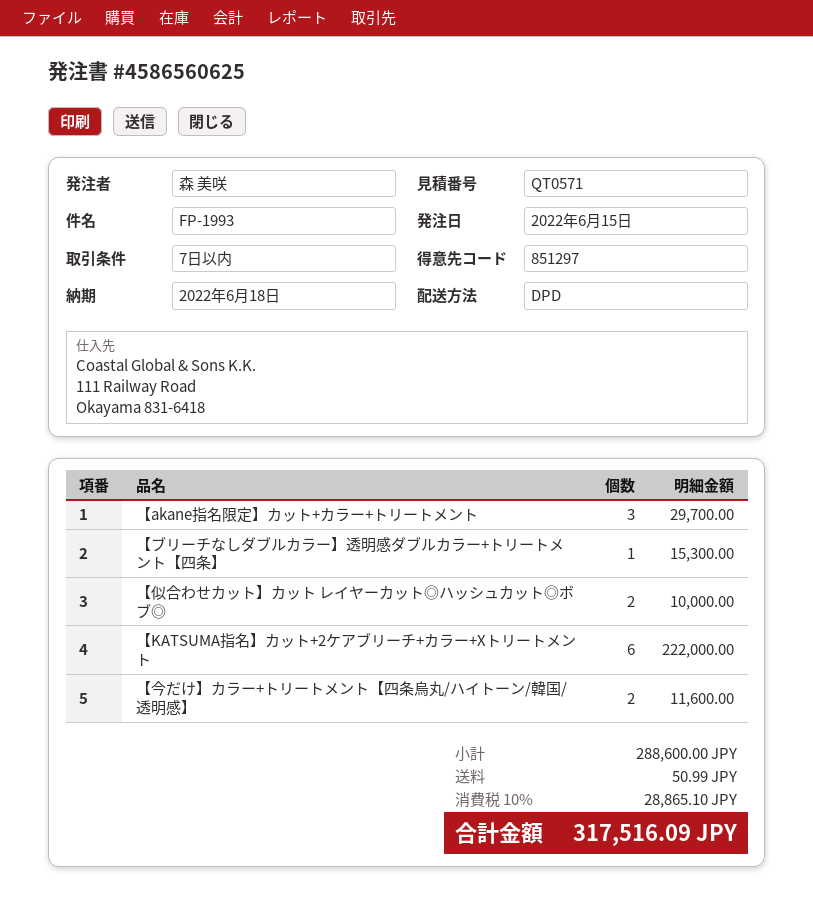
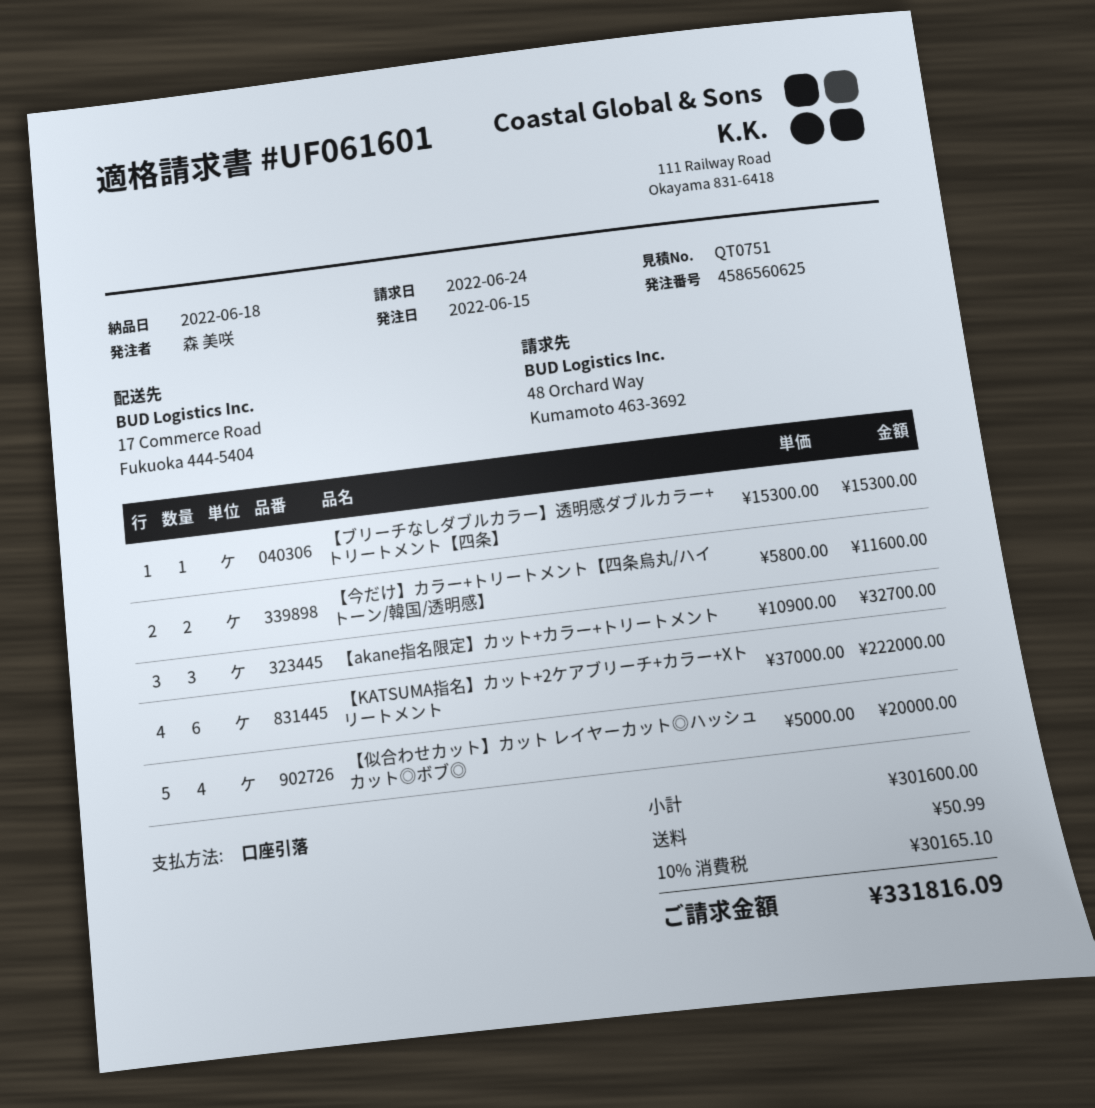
quote number: QT0571 -> QT0751
【akane指名限定】カット+カラー+トリートメント: 3 for 29700.00 -> 3 for 32700.00
【似合わせカット】カット レイヤーカット◎ハッシュカット◎ボブ◎: 2 for 10000.00 -> 4 for 20000.00
subtotal: 288600.00 -> 301600.00
tax: 10% = 28865.10 -> 10% = 30165.10
total: 317516.09 -> 331816.09

